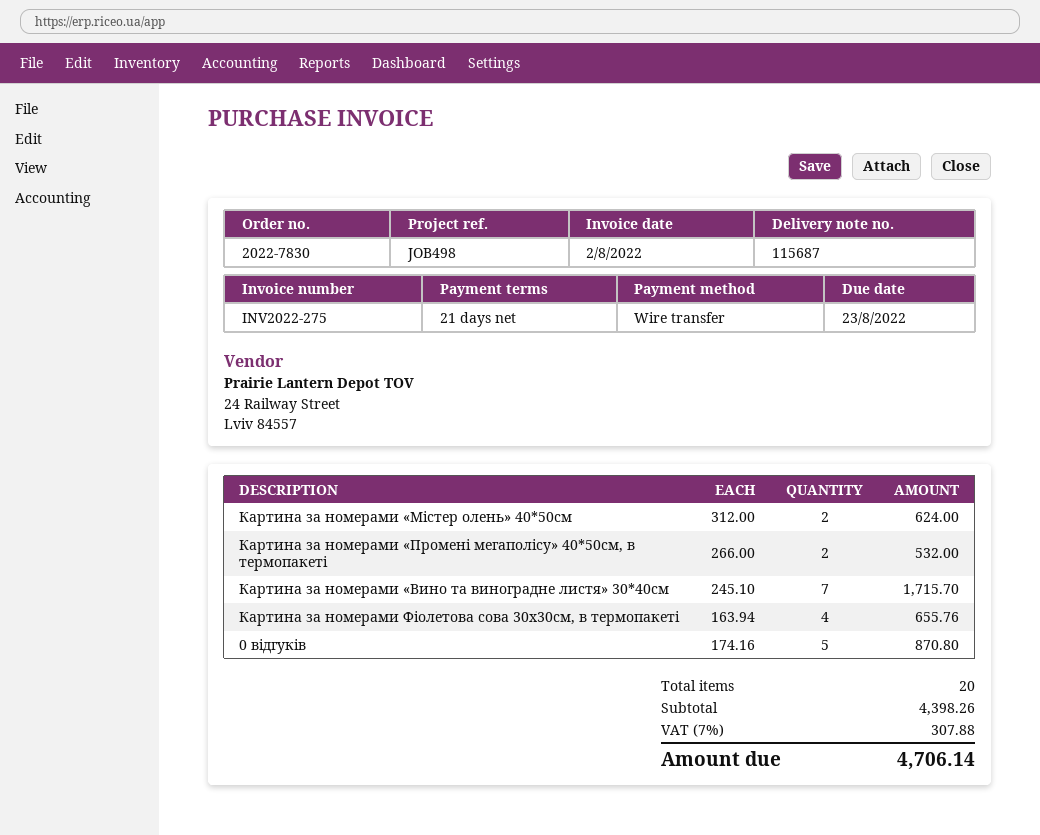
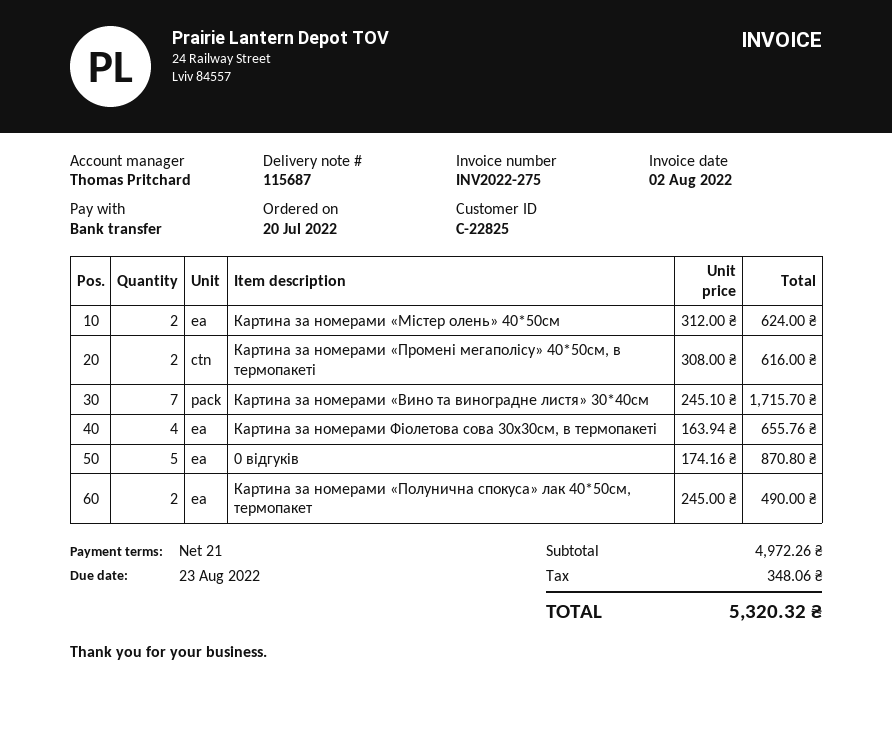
Картина за номерами «Промені мегаполісу» 40*50см, в термопакеті: 2 x 266.00 = 532.00 -> 2 x 308.00 = 616.00
Картина за номерами «Полунична спокуса» лак 40*50см, термопакет: none -> 2 x 245.00 = 490.00
subtotal: 4398.26 -> 4972.26
tax: 307.88 -> 348.06
total: 4706.14 -> 5320.32

